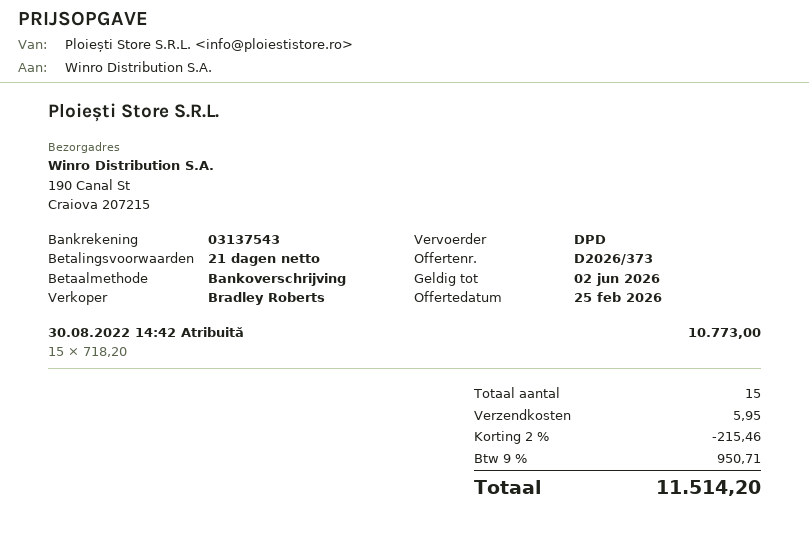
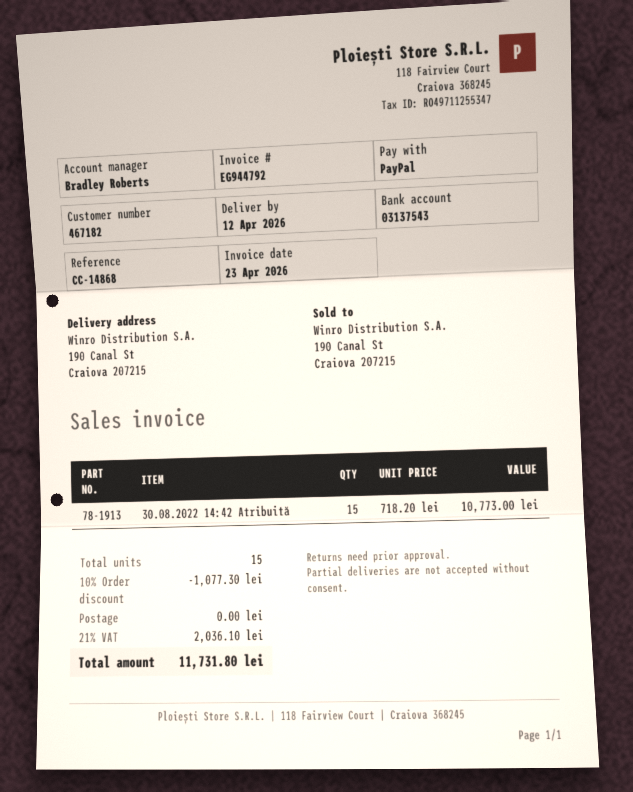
payment method: bank transfer -> PayPal
discount: 2% = 215.46 -> 10% = 1077.30
shipping: 5.95 -> 0.00
tax: 9% = 950.71 -> 21% = 2036.10
total: 11514.20 -> 11731.80

